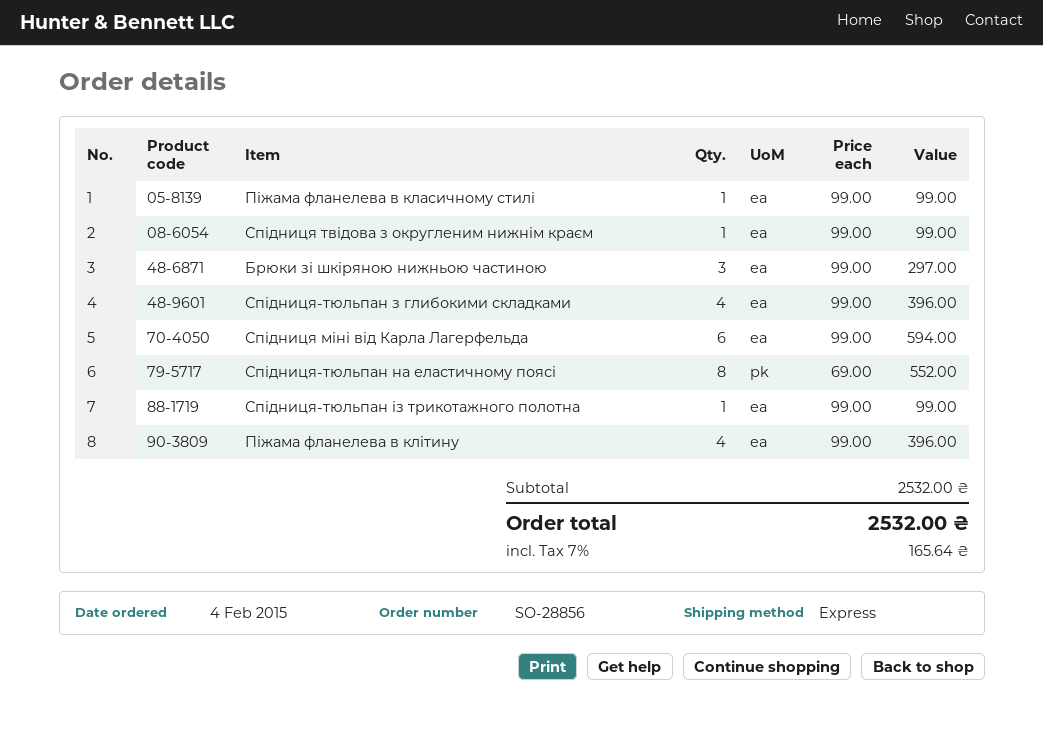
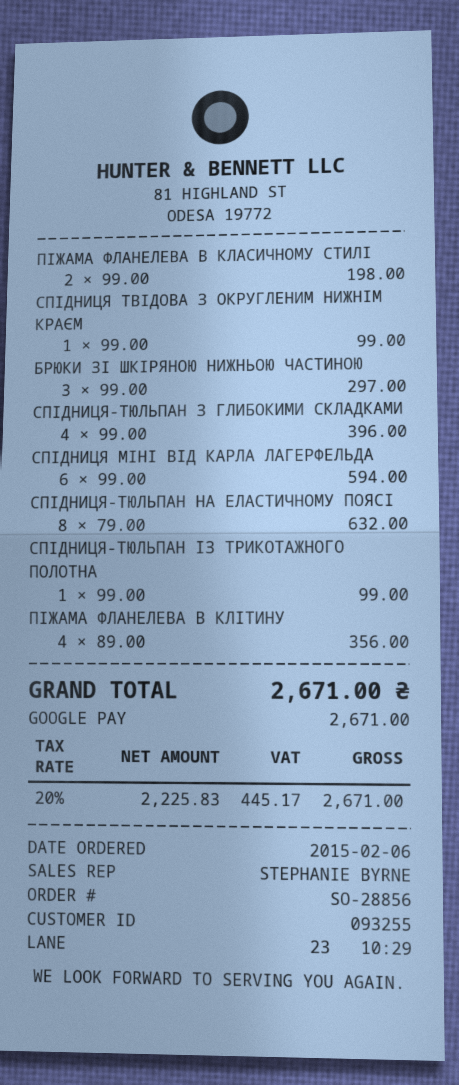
order date: 2015-02-04 -> 2015-02-06
Піжама фланелева в класичному стилі: 1 x 99.00 = 99.00 -> 2 x 99.00 = 198.00
Спідниця-тюльпан на еластичному поясі: 8 x 69.00 = 552.00 -> 8 x 79.00 = 632.00
Піжама фланелева в клітину: 4 x 99.00 = 396.00 -> 4 x 89.00 = 356.00
tax: 7% = 165.64 -> 20% = 445.17
total: 2532.00 -> 2671.00

